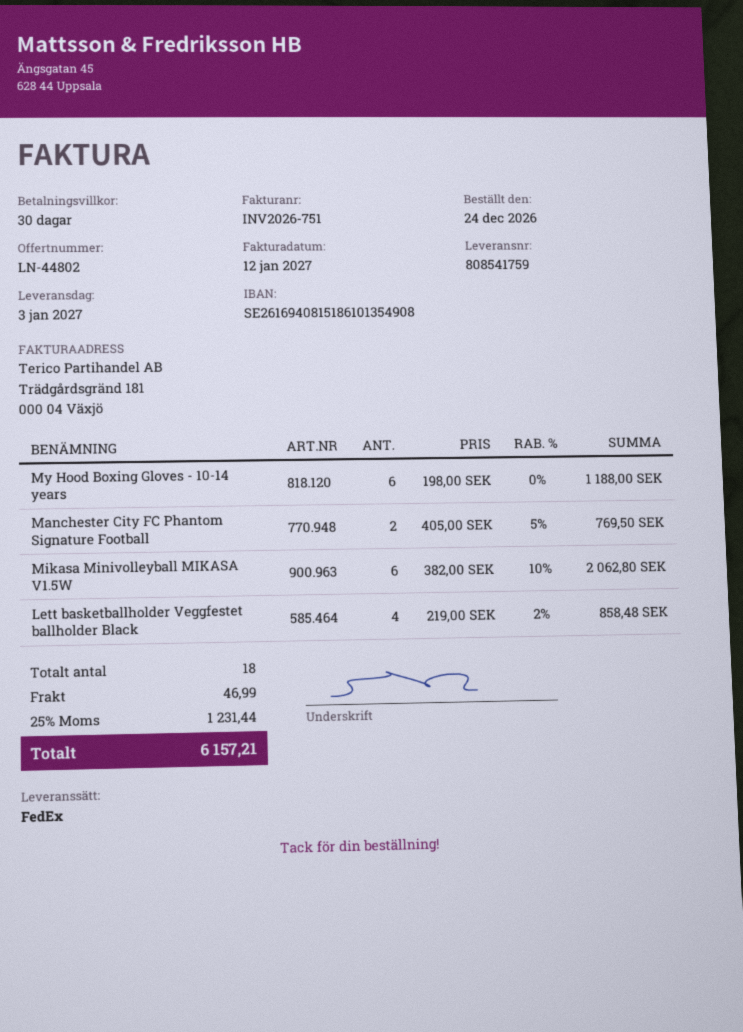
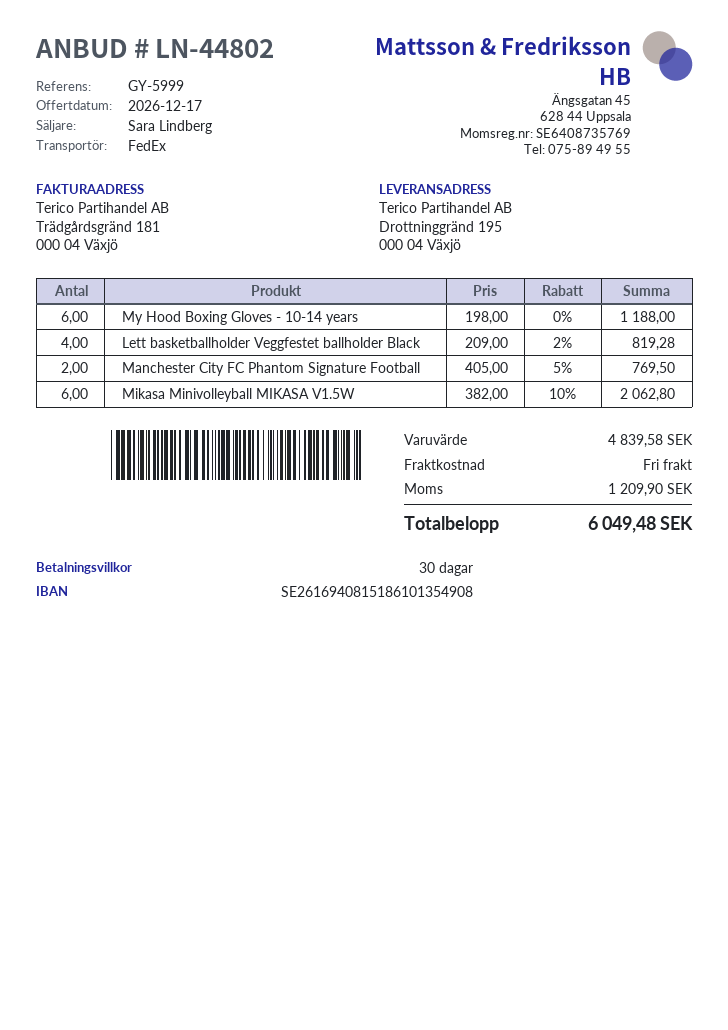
Lett basketballholder Veggfestet ballholder Black: 4 x 219.00 - 2% = 858.48 -> 4 x 209.00 - 2% = 819.28
shipping: 46.99 -> 0.00
tax: 1231.44 -> 1209.90
total: 6157.21 -> 6049.48

